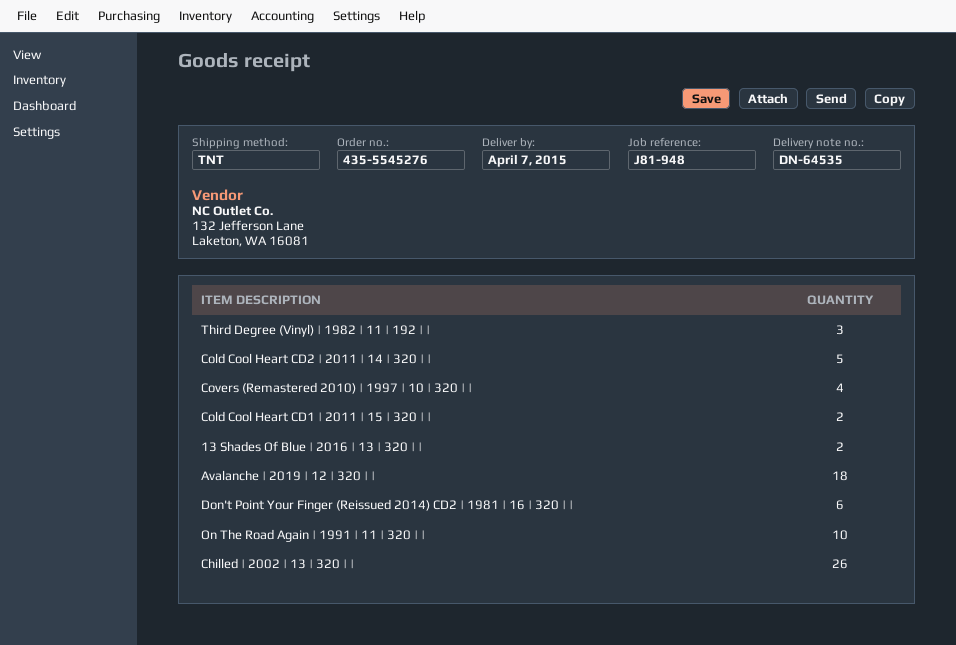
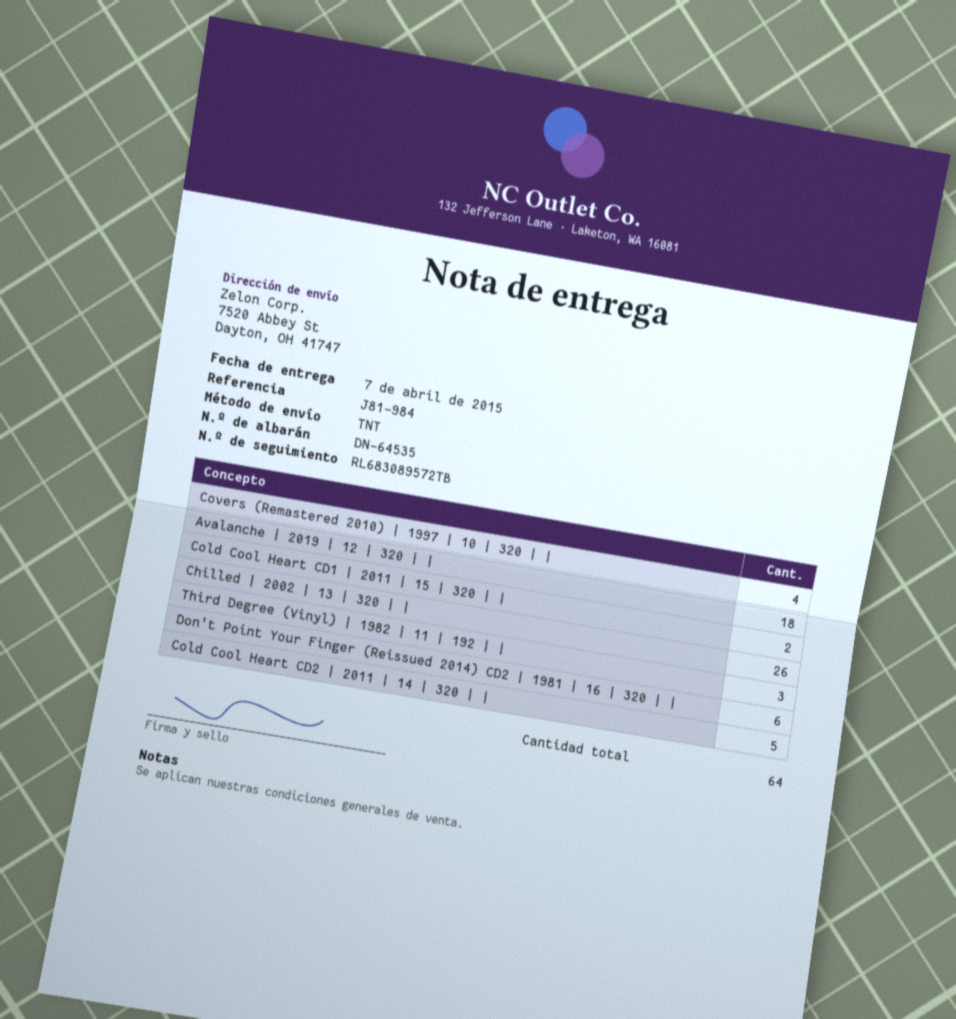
reference: J81-948 -> J81-984
13 Shades Of Blue | 2016 | 13 | 320 | |: 2 -> none
On The Road Again | 1991 | 11 | 320 | |: 10 -> none

